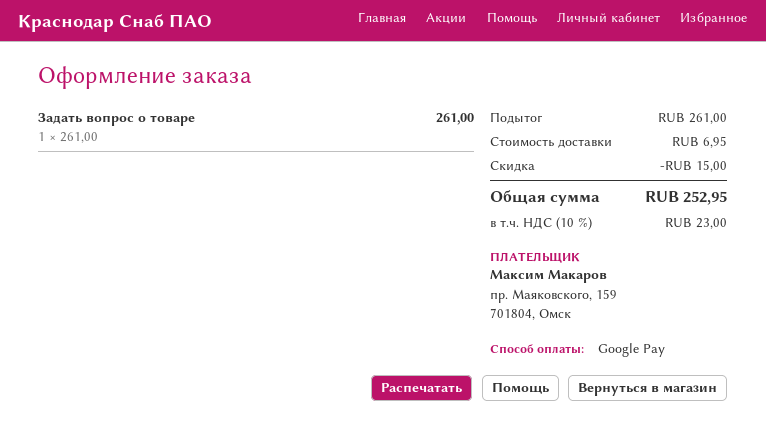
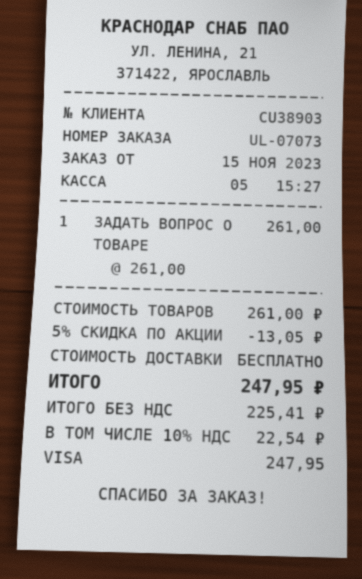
payment method: Google Pay -> Visa
discount: 15.00 -> 13.05
shipping: 6.95 -> 0.00
tax: 10% = 23.00 -> 10% = 22.54
total: 252.95 -> 247.95

